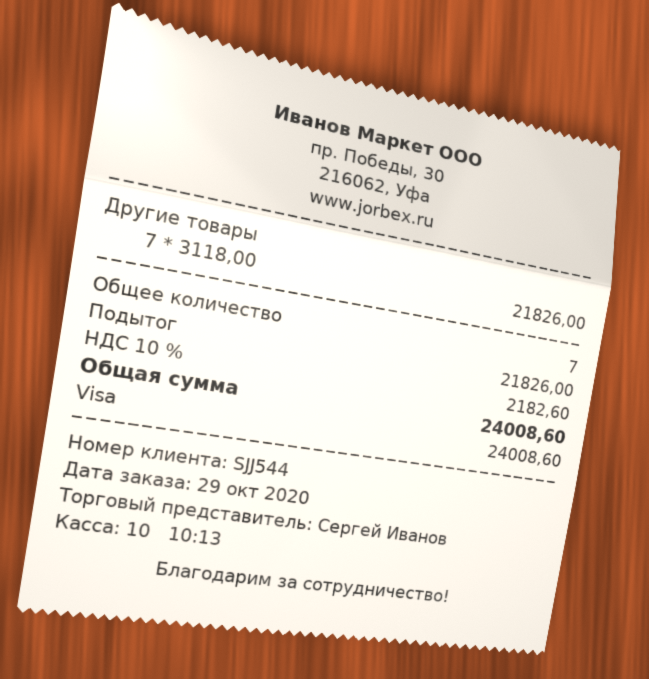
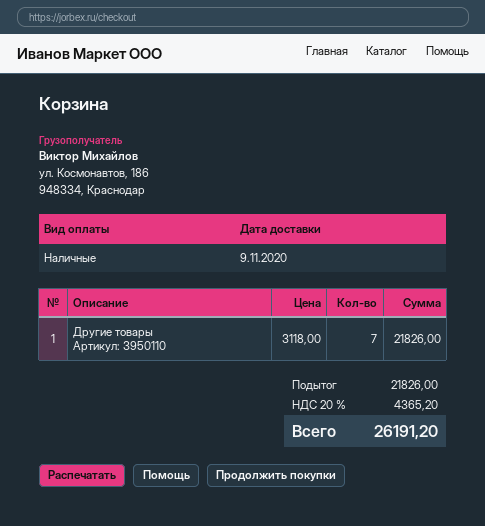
payment method: Visa -> cash
tax: 10% = 2182.60 -> 20% = 4365.20
total: 24008.60 -> 26191.20

